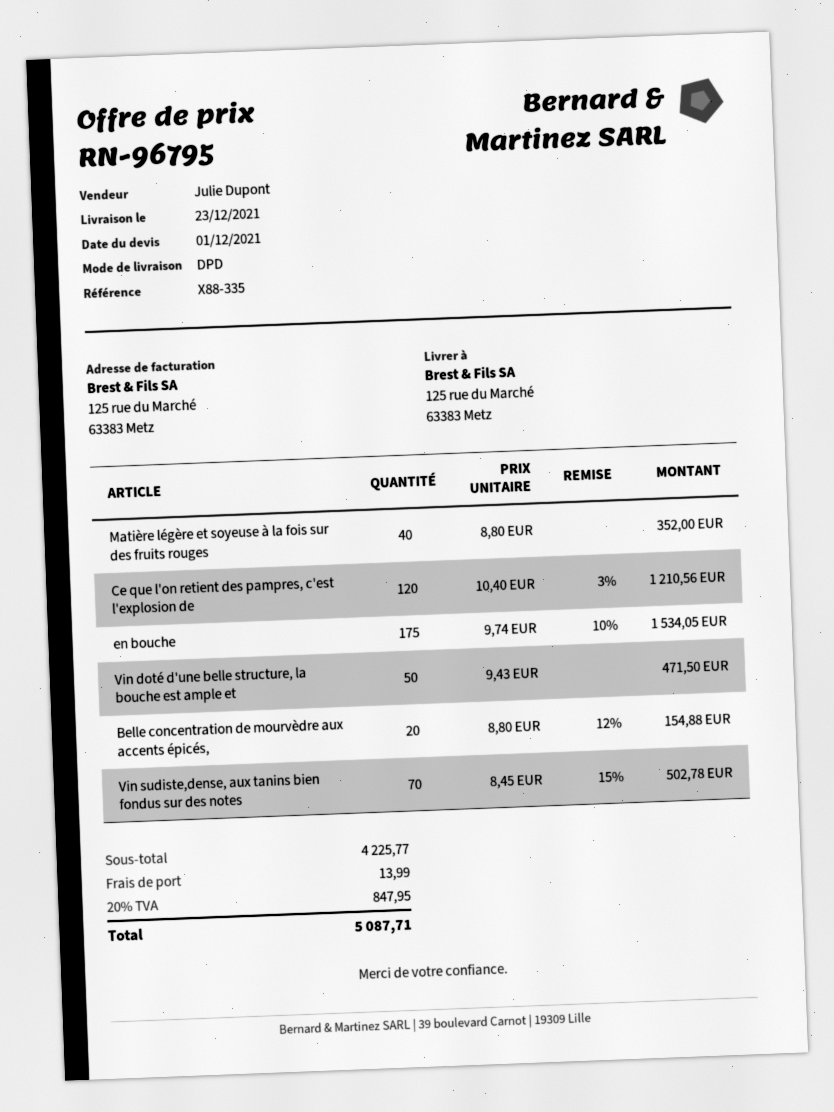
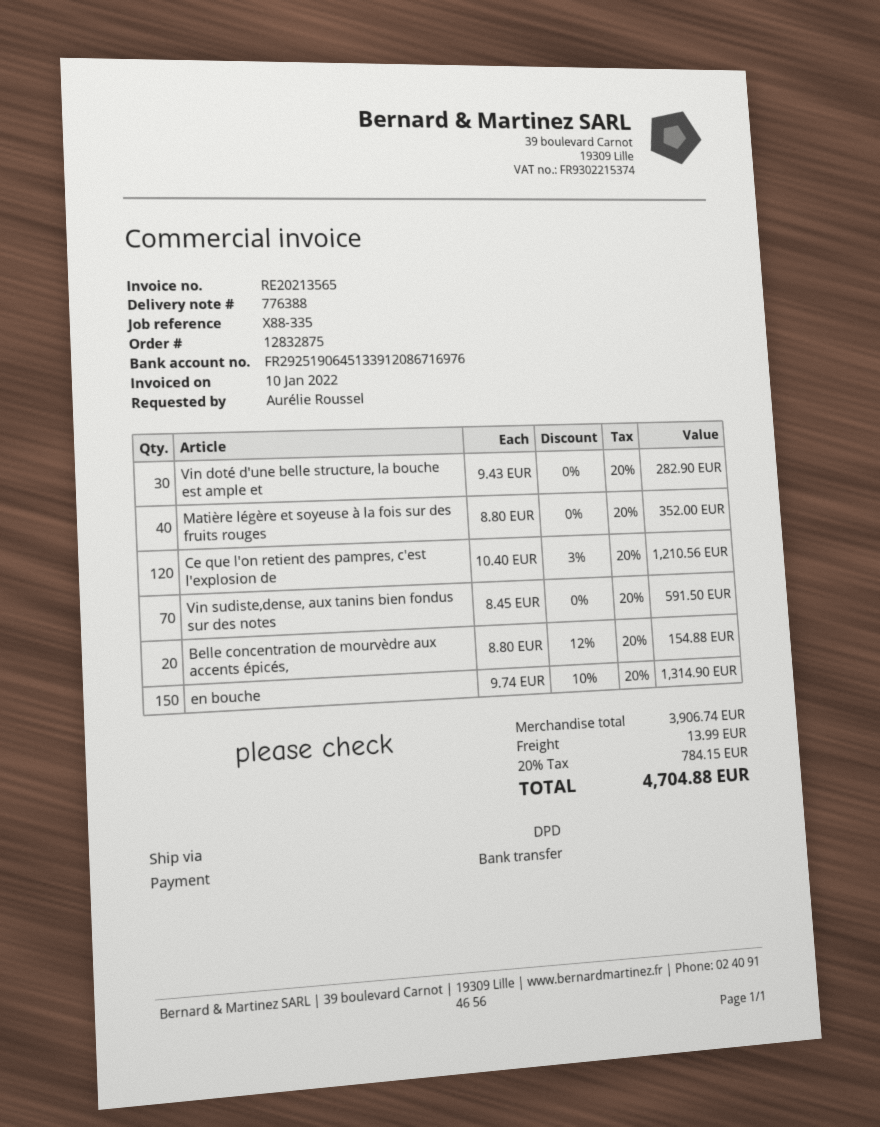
en bouche: 175 x 9.74 - 10% = 1534.05 -> 150 x 9.74 - 10% = 1314.90
Vin doté d'une belle structure, la bouche est ample et: 50 x 9.43 = 471.50 -> 30 x 9.43 = 282.90
Vin sudiste,dense, aux tanins bien fondus sur des notes: 70 x 8.45 - 15% = 502.78 -> 70 x 8.45 = 591.50
subtotal: 4225.77 -> 3906.74
tax: 20% = 847.95 -> 20% = 784.15
total: 5087.71 -> 4704.88

